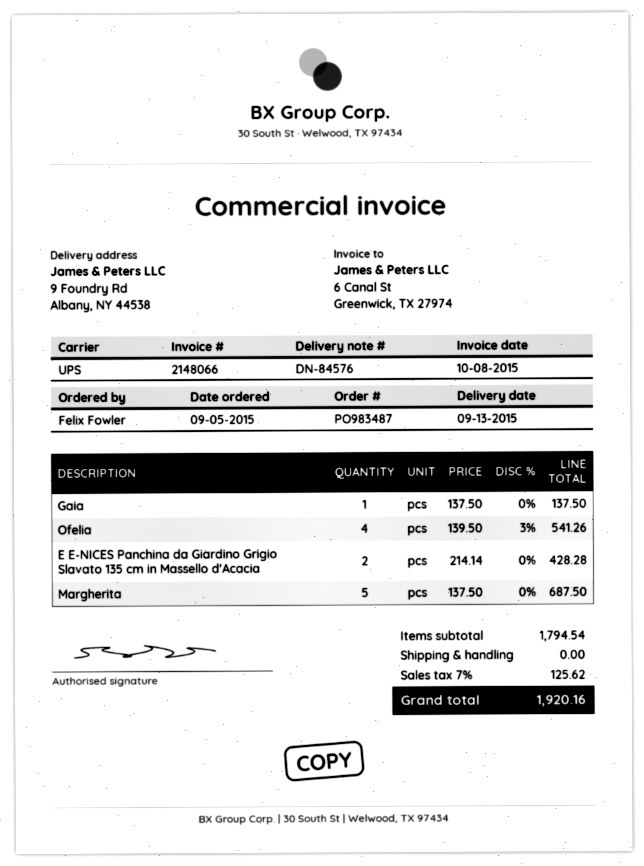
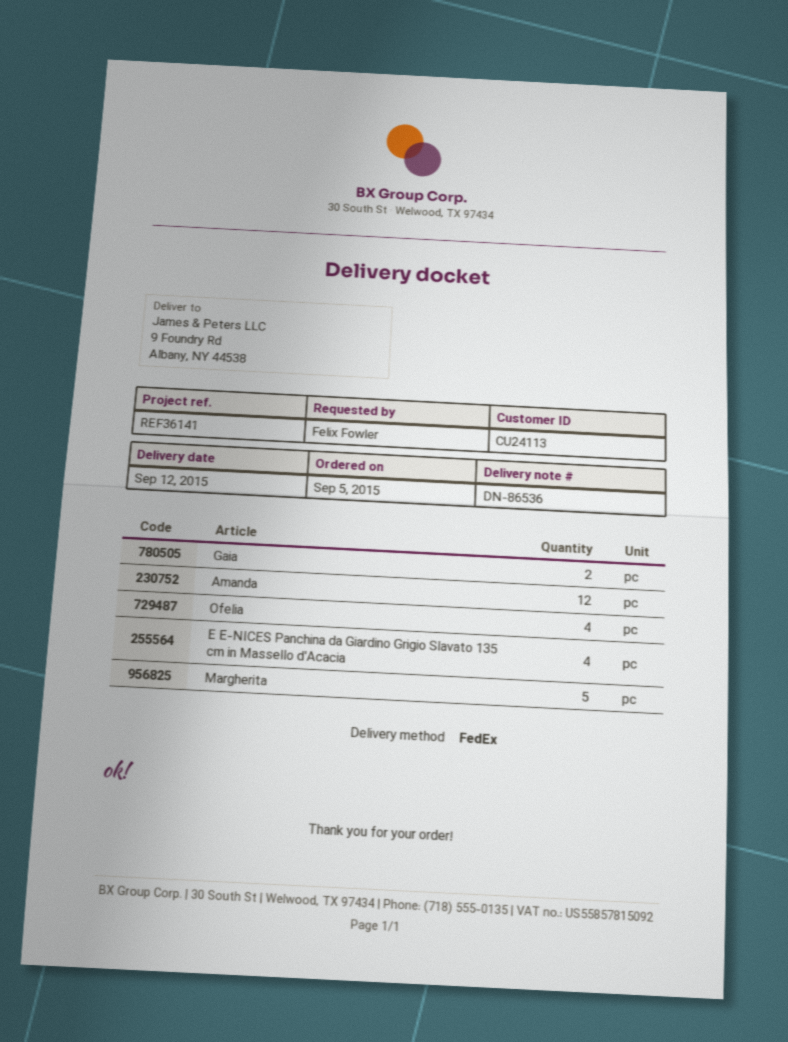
delivery note number: DN-84576 -> DN-86536
delivery date: 2015-09-13 -> 2015-09-12
shipping method: UPS -> FedEx
Gaia: 1 -> 2
E E-NICES Panchina da Giardino Grigio Slavato 135 cm in Massello d'Acacia: 2 -> 4
Amanda: none -> 12

